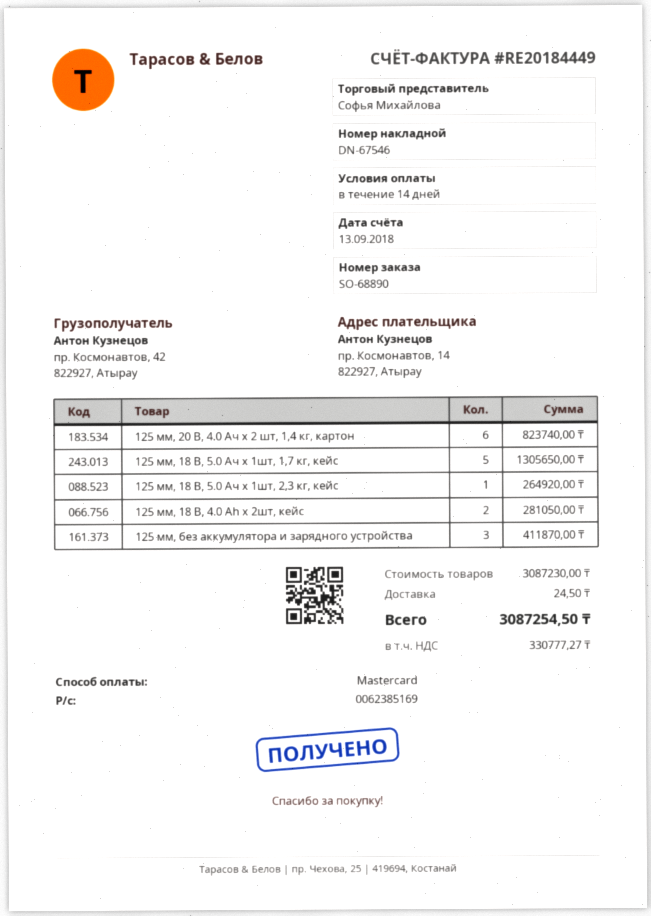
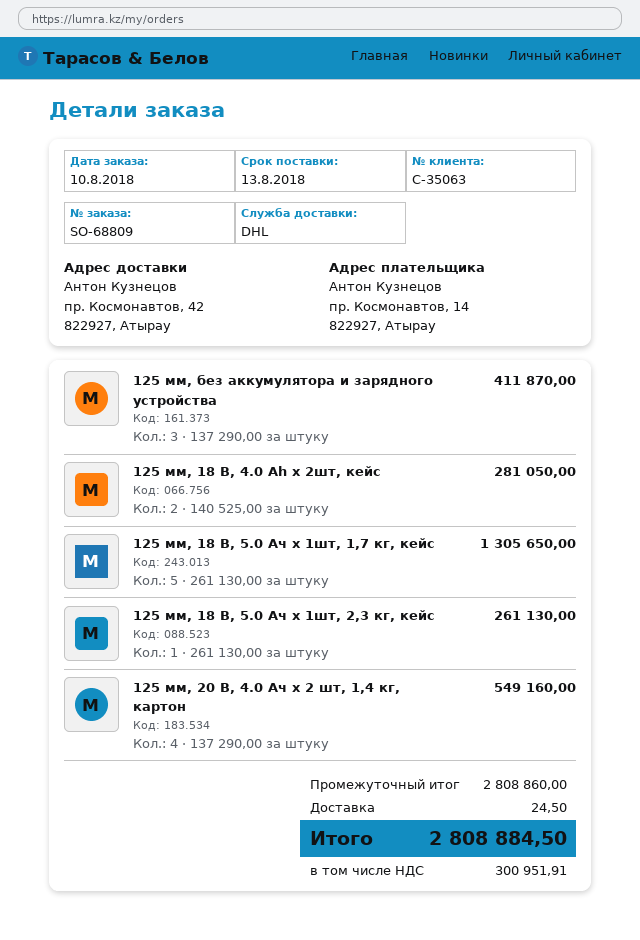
order number: SO-68890 -> SO-68809
125 мм, 20 В, 4.0 Aч x 2 шт, 1,4 кг, картон: 6 for 823740.00 -> 4 for 549160.00
125 мм, 18 В, 5.0 Aч x 1шт, 2,3 кг, кейс: 1 for 264920.00 -> 1 for 261130.00
subtotal: 3087230.00 -> 2808860.00
tax: 330777.27 -> 300951.91
total: 3087254.50 -> 2808884.50

